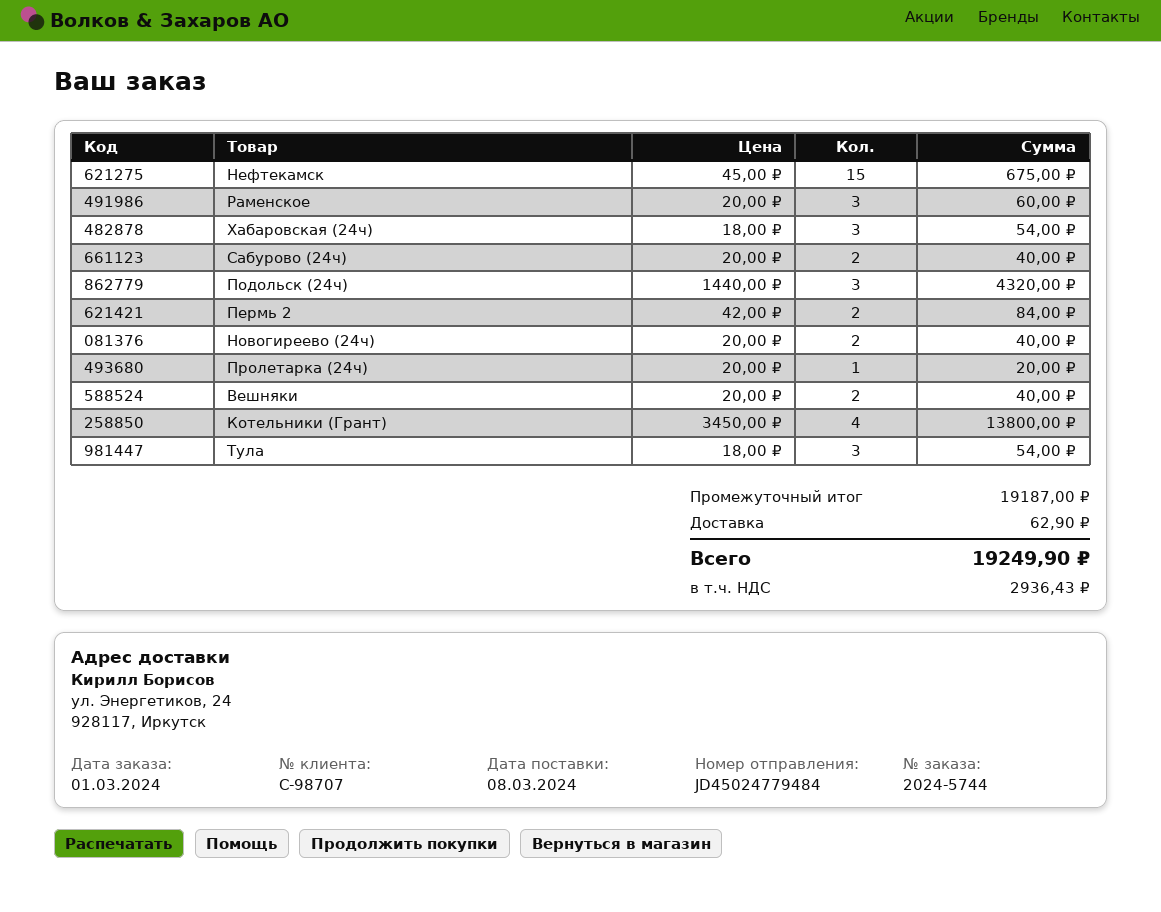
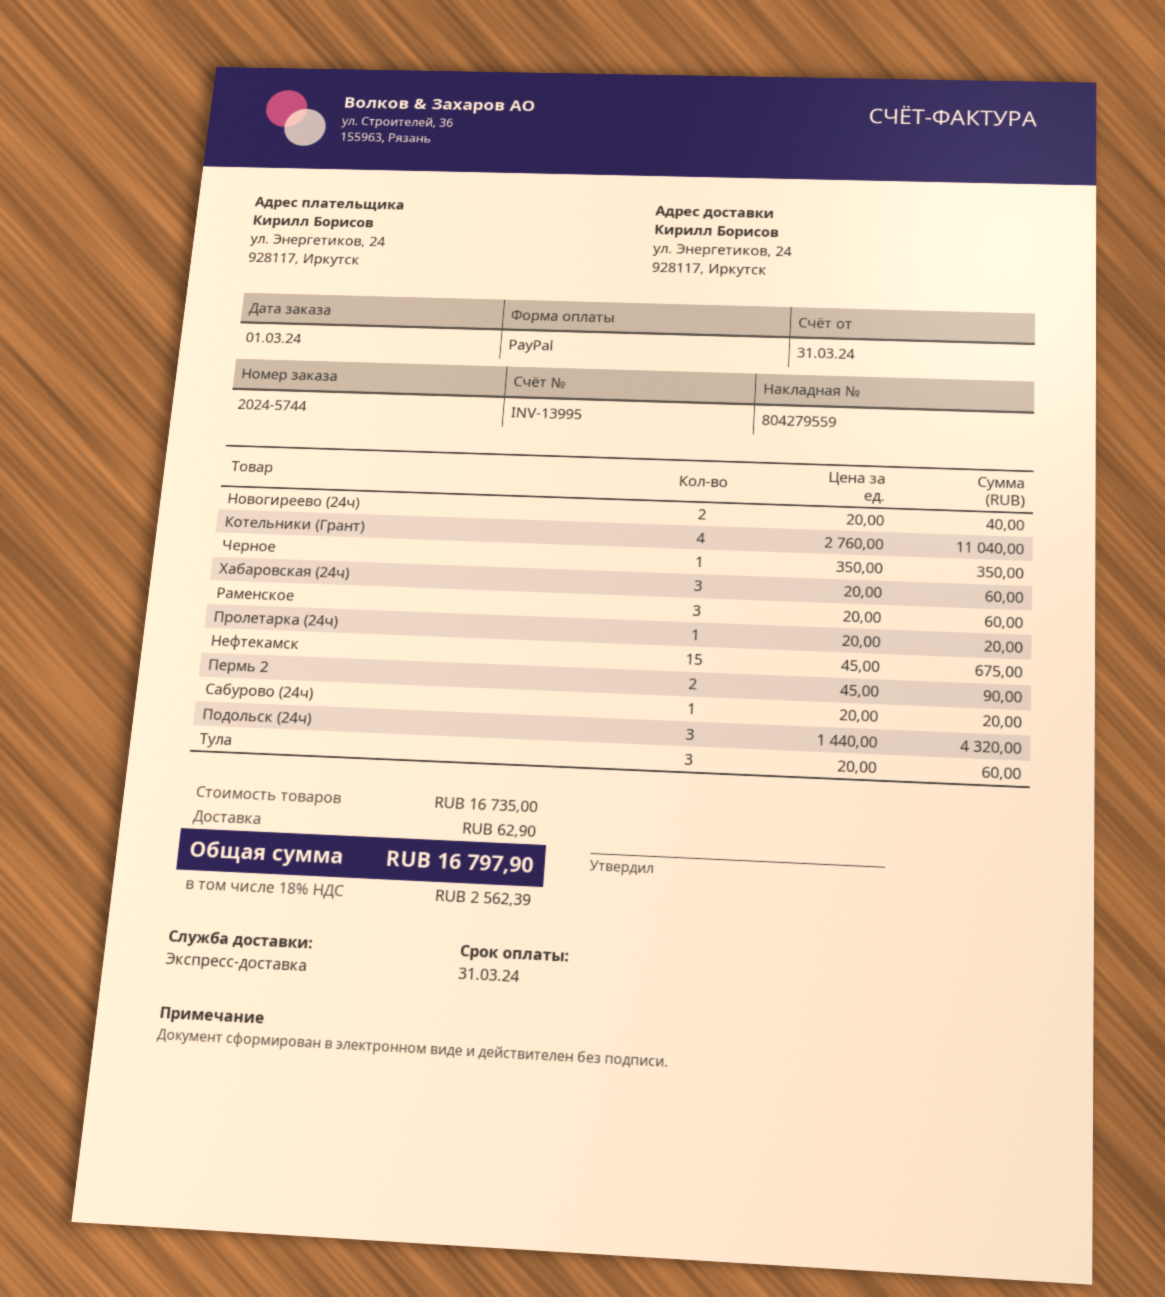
Хабаровская (24ч): 3 x 18.00 = 54.00 -> 3 x 20.00 = 60.00
Сабурово (24ч): 2 x 20.00 = 40.00 -> 1 x 20.00 = 20.00
Пермь 2: 2 x 42.00 = 84.00 -> 2 x 45.00 = 90.00
Вешняки: 2 x 20.00 = 40.00 -> none
Котельники (Грант): 4 x 3450.00 = 13800.00 -> 4 x 2760.00 = 11040.00
Тула: 3 x 18.00 = 54.00 -> 3 x 20.00 = 60.00
Черное: none -> 1 x 350.00 = 350.00
subtotal: 19187.00 -> 16735.00
tax: 2936.43 -> 2562.39
total: 19249.90 -> 16797.90

